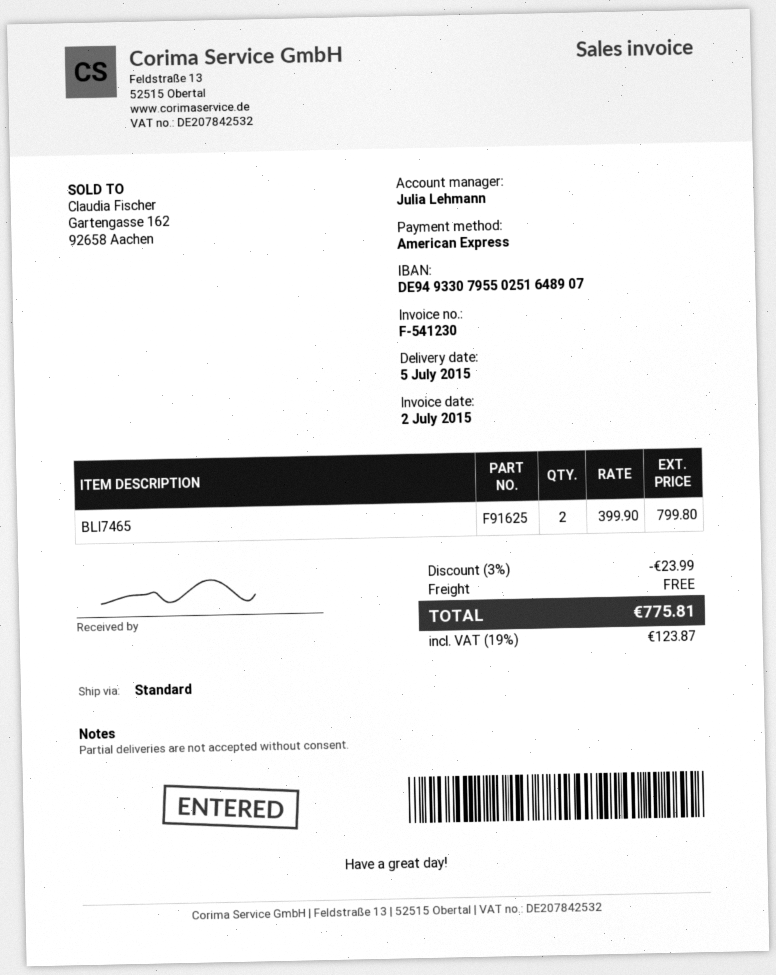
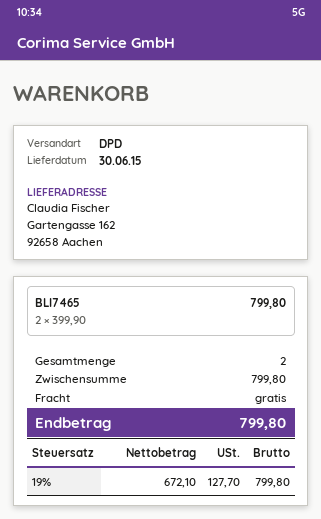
delivery date: 2015-07-05 -> 2015-06-30
shipping method: standard -> DPD
discount: 3% = 23.99 -> none
tax: 19% = 123.87 -> 19% = 127.70
total: 775.81 -> 799.80

